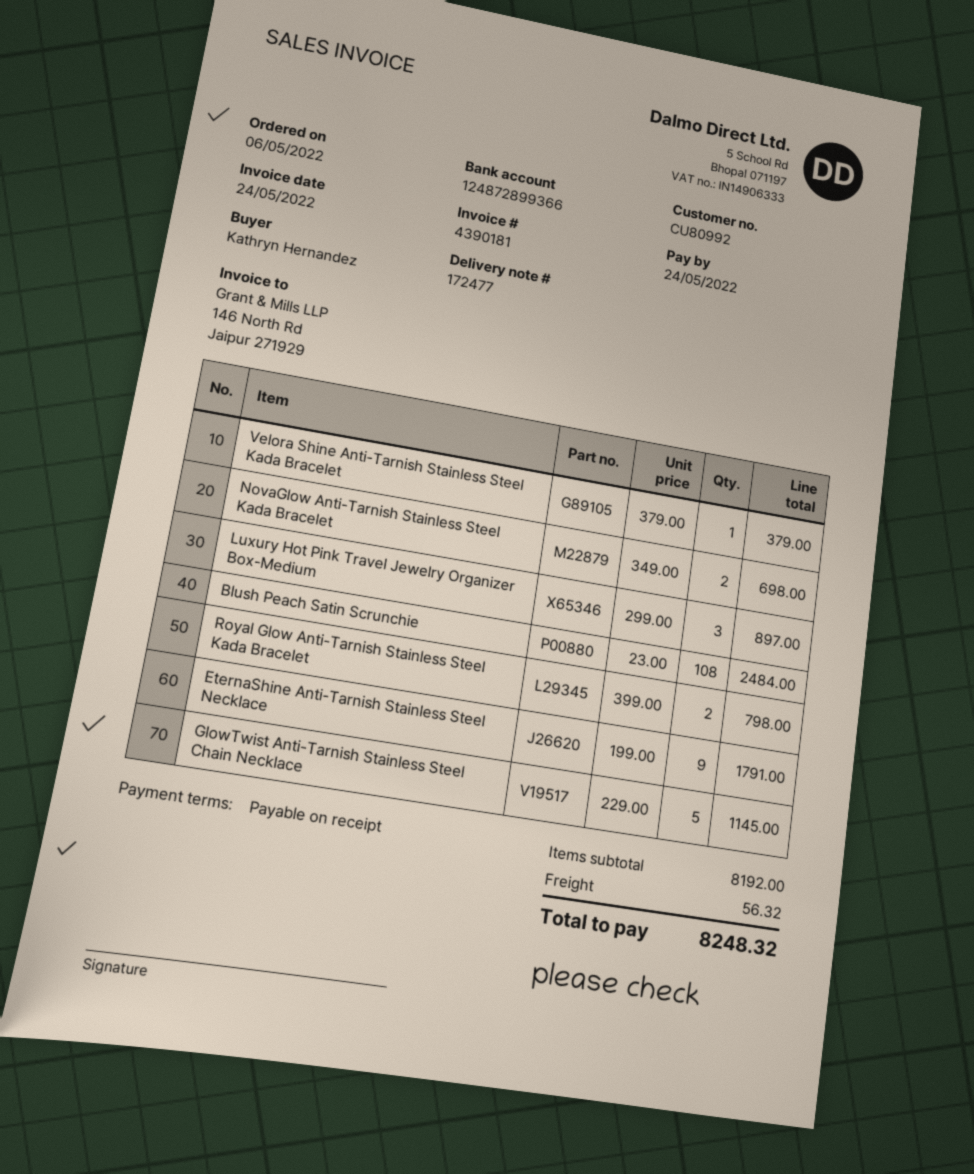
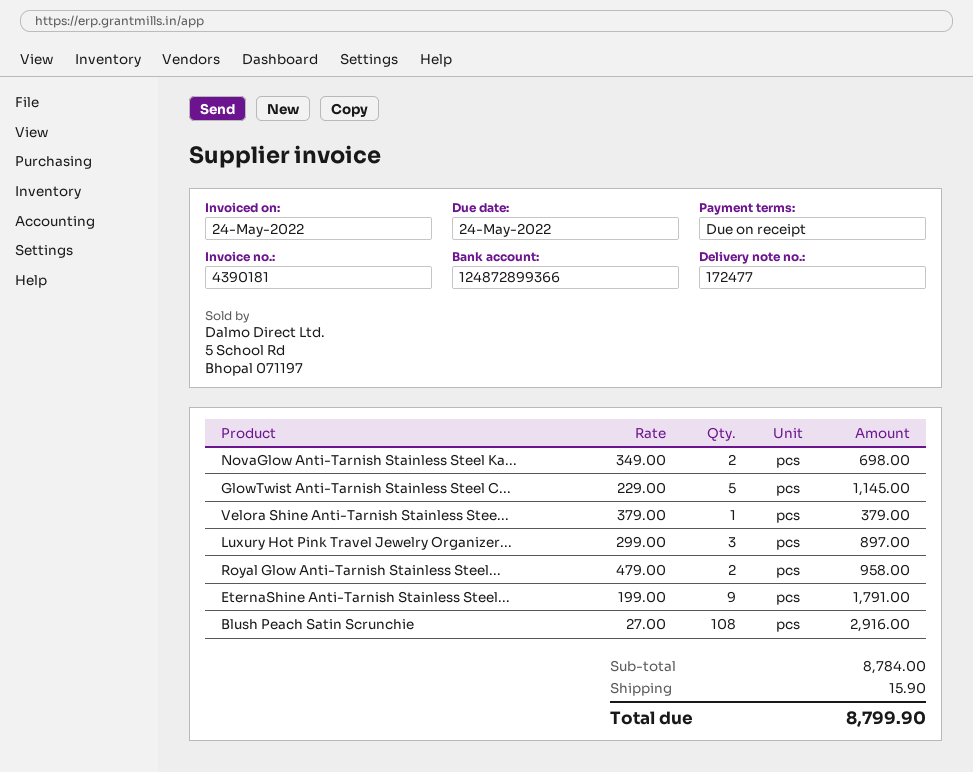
Blush Peach Satin Scrunchie: 108 x 23.00 = 2484.00 -> 108 x 27.00 = 2916.00
Royal Glow Anti-Tarnish Stainless Steel Kada Bracelet: 2 x 399.00 = 798.00 -> 2 x 479.00 = 958.00
subtotal: 8192.00 -> 8784.00
shipping: 56.32 -> 15.90
total: 8248.32 -> 8799.90

